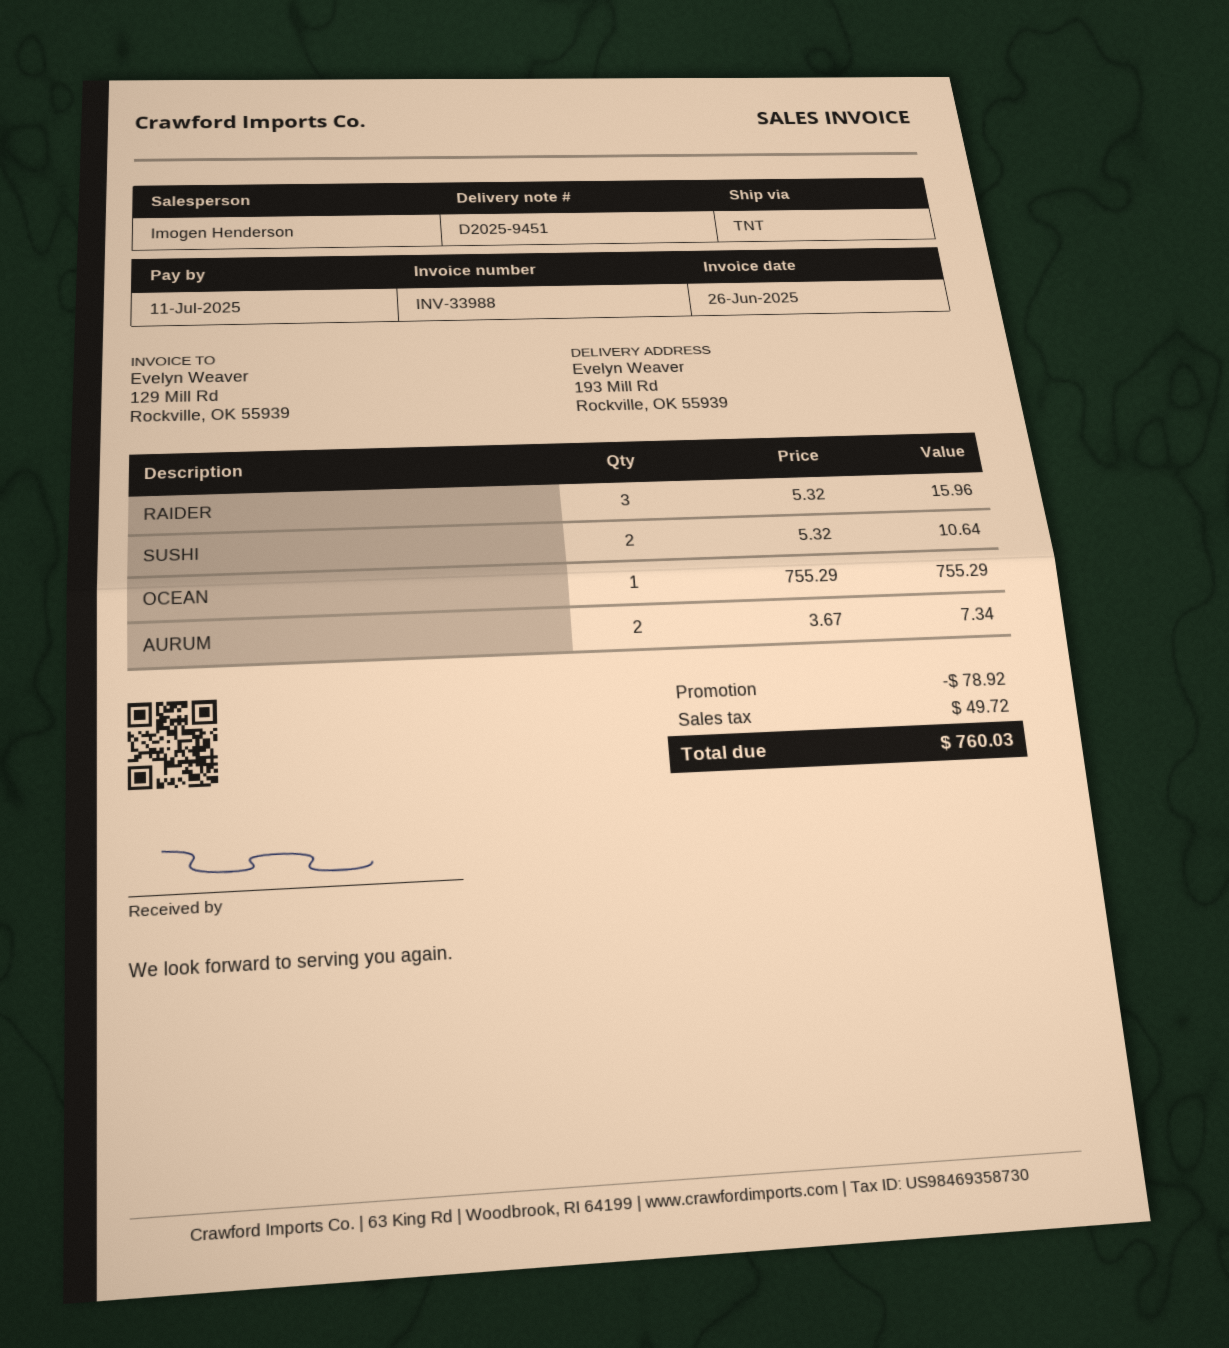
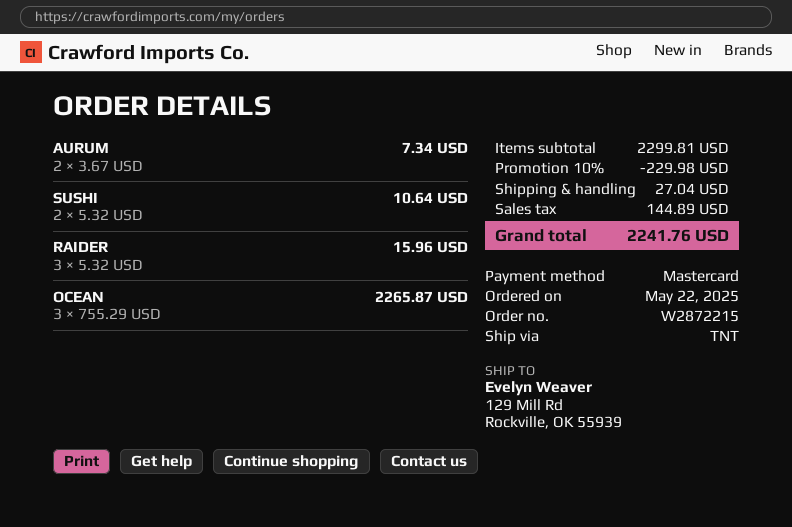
ship to: 193 Mill Rd, Rockville, OK 55939 -> 129 Mill Rd, Rockville, OK 55939
OCEAN: 1 x 755.29 = 755.29 -> 3 x 755.29 = 2265.87
discount: 78.92 -> 229.98
shipping: none -> 27.04
tax: 49.72 -> 144.89
total: 760.03 -> 2241.76

